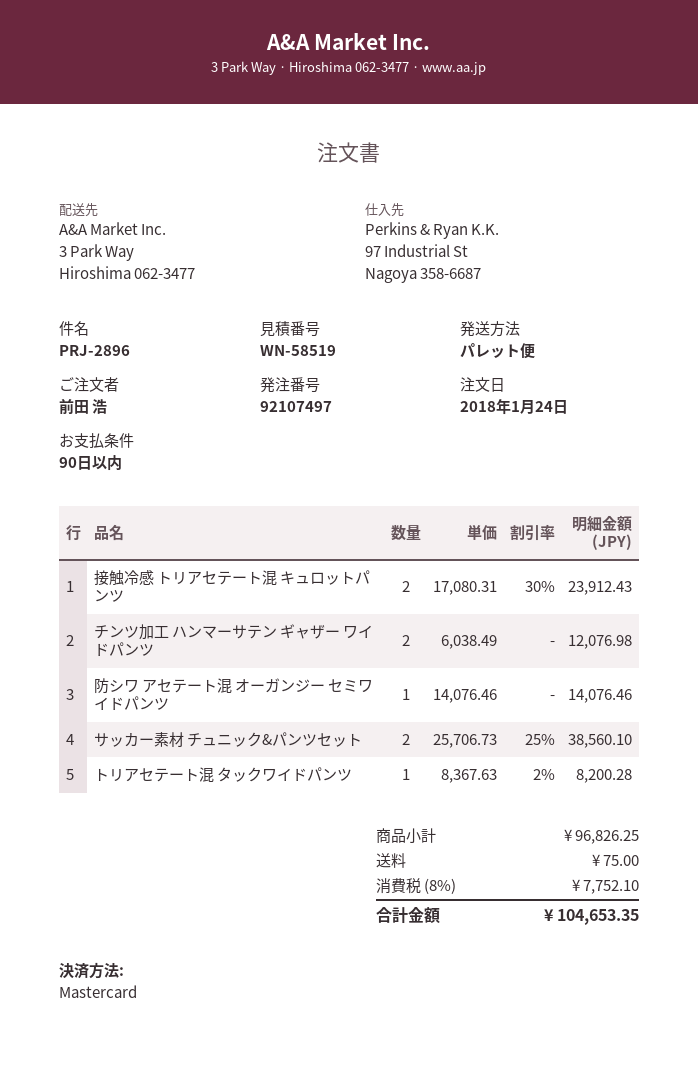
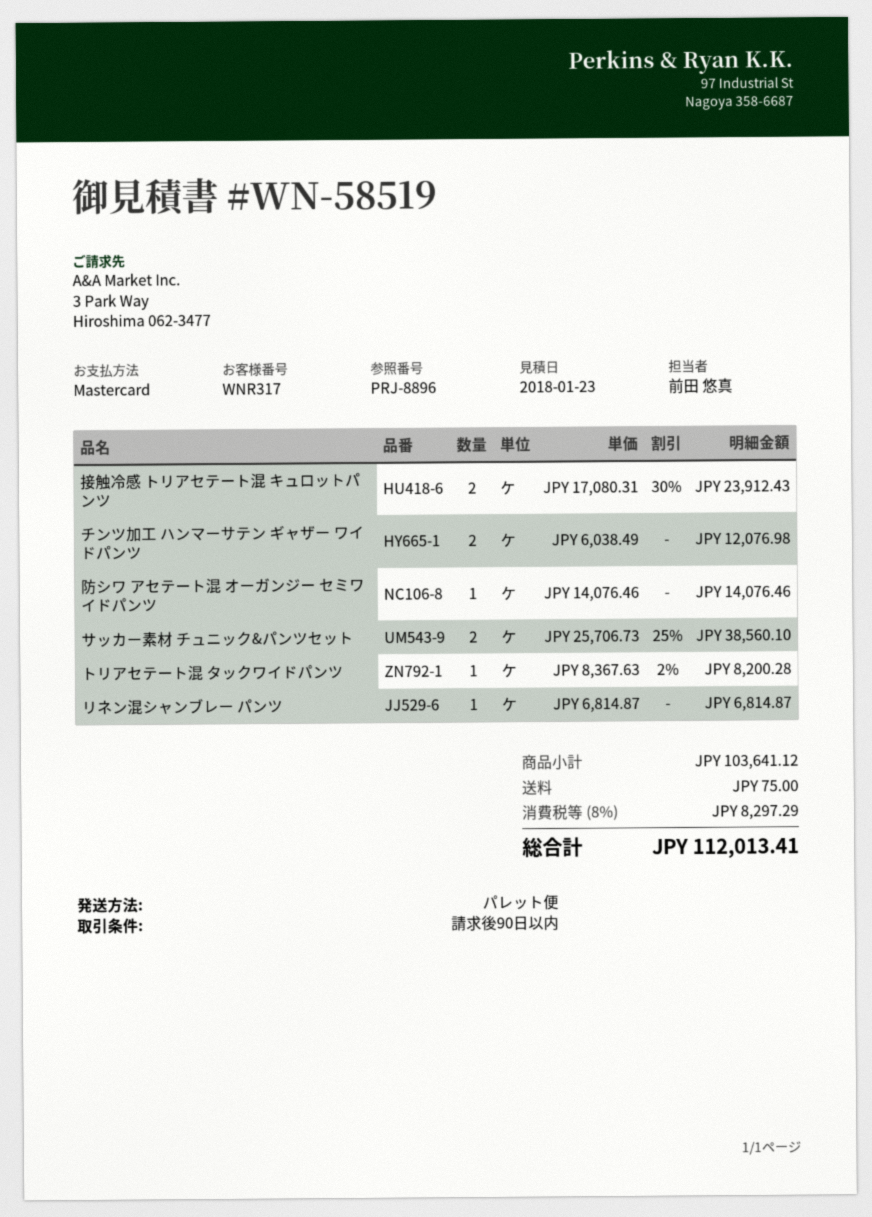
reference: PRJ-2896 -> PRJ-8896
リネン混シャンブレー パンツ: none -> 1 x 6814.87 = 6814.87
subtotal: 96826.25 -> 103641.12
tax: 8% = 7752.10 -> 8% = 8297.29
total: 104653.35 -> 112013.41

